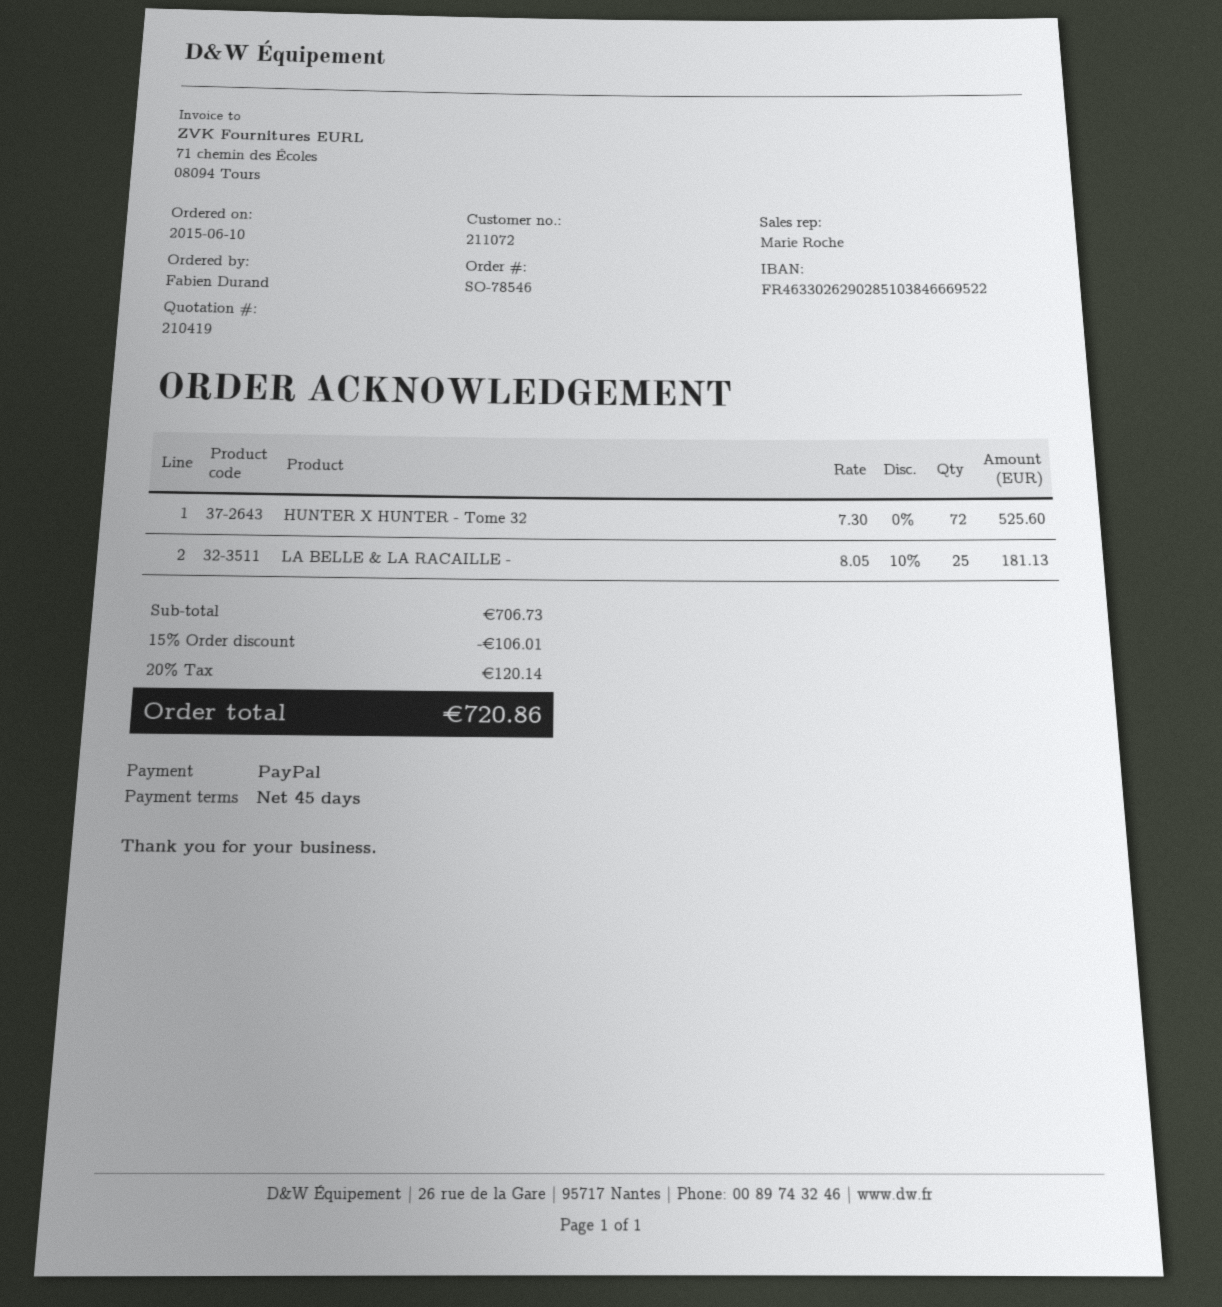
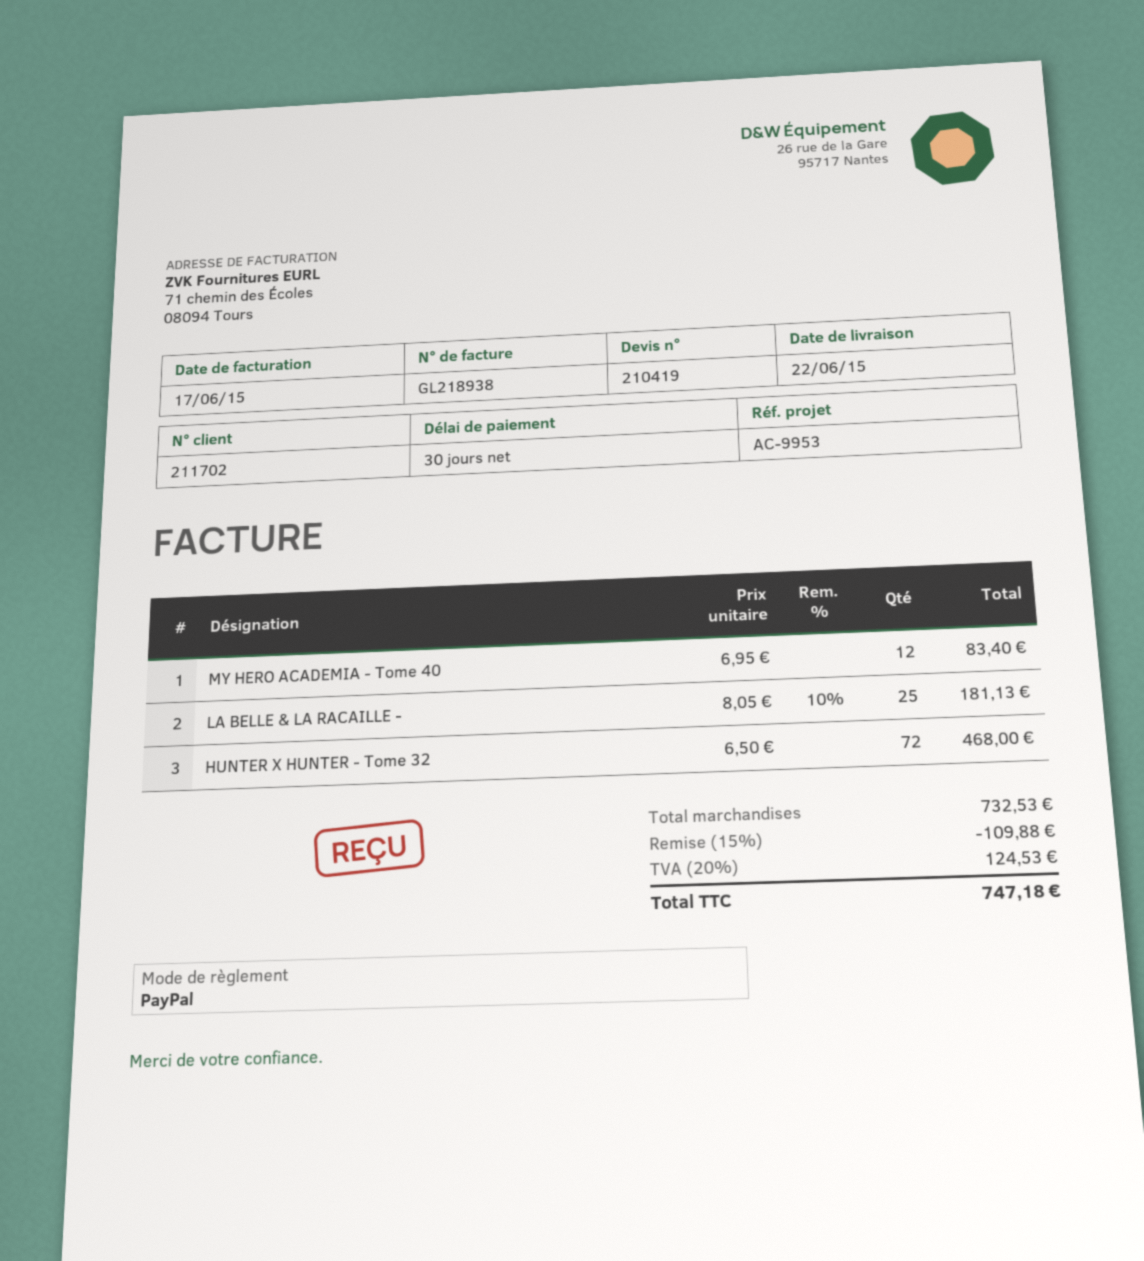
payment terms: 45 days -> 30 days
customer number: 211072 -> 211702
HUNTER X HUNTER - Tome 32: 72 x 7.30 = 525.60 -> 72 x 6.50 = 468.00
MY HERO ACADEMIA - Tome 40: none -> 12 x 6.95 = 83.40
subtotal: 706.73 -> 732.53
discount: 15% = 106.01 -> 15% = 109.88
tax: 20% = 120.14 -> 20% = 124.53
total: 720.86 -> 747.18

